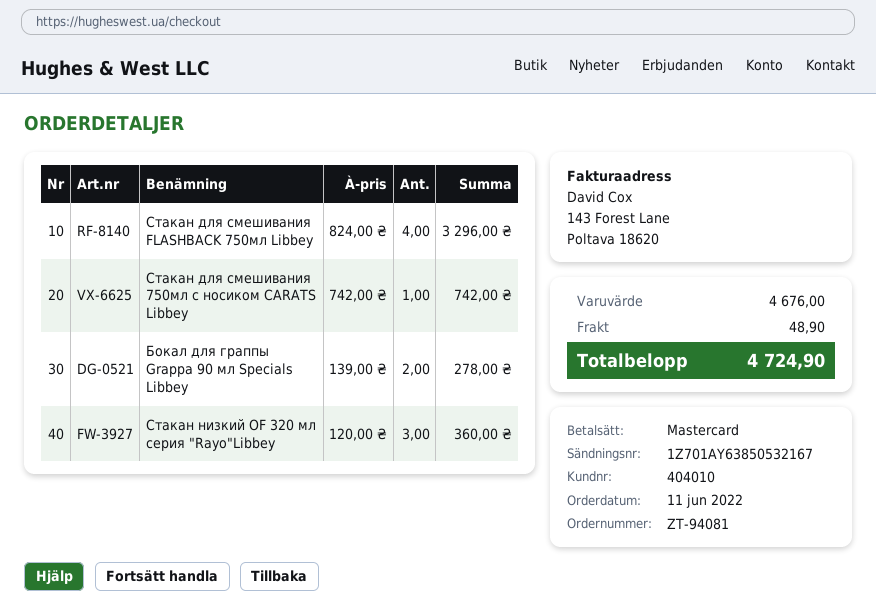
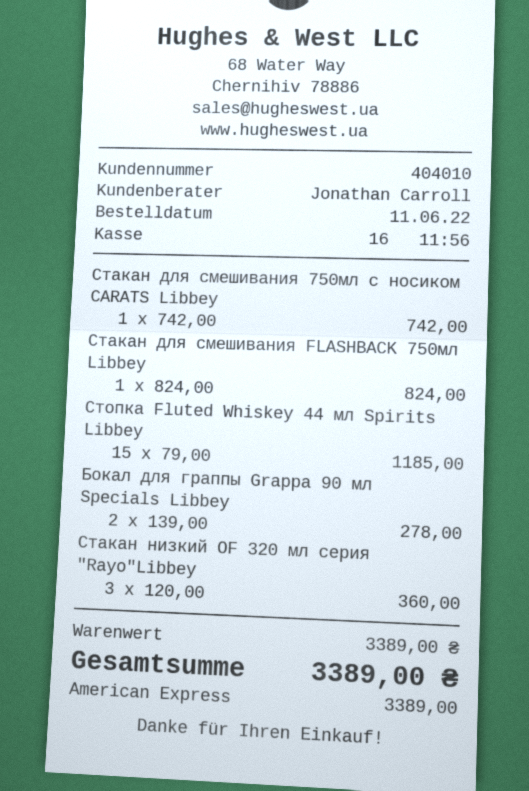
payment method: Mastercard -> American Express
Стакан для смешивания FLASHBACK 750мл Libbey: 4 x 824.00 = 3296.00 -> 1 x 824.00 = 824.00
Стопка Fluted Whiskey 44 мл Spirits Libbey: none -> 15 x 79.00 = 1185.00
subtotal: 4676.00 -> 3389.00
shipping: 48.90 -> none
total: 4724.90 -> 3389.00

